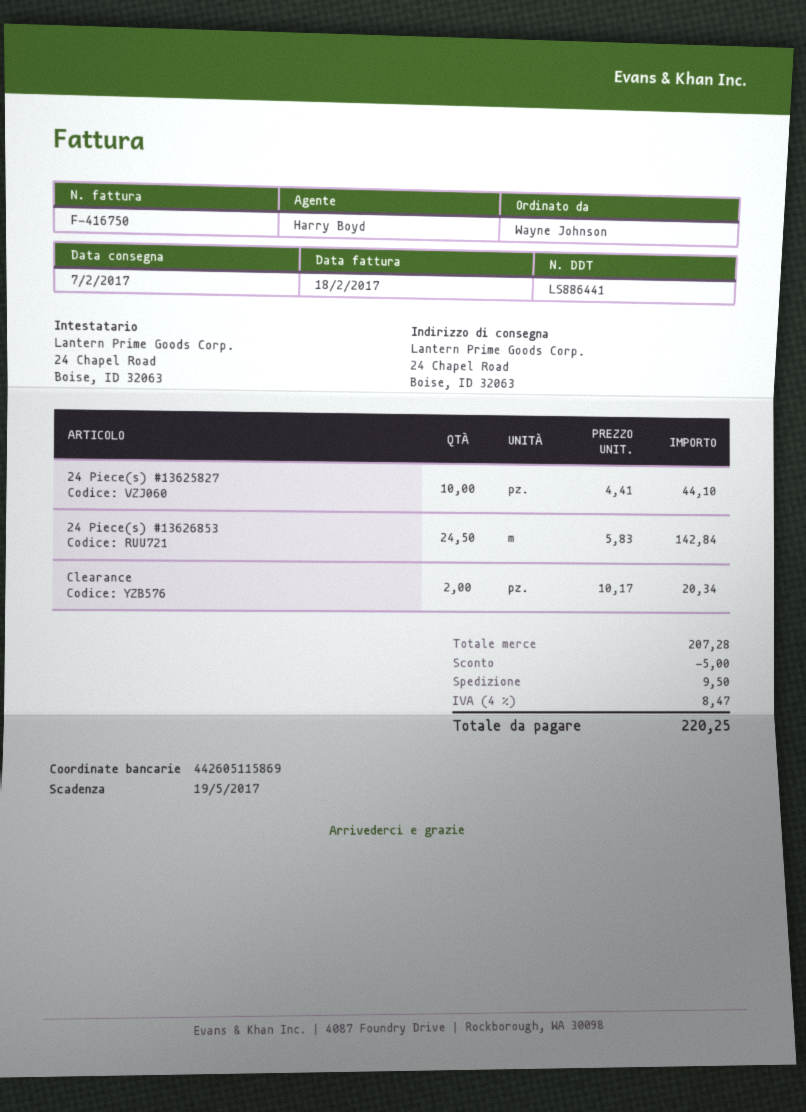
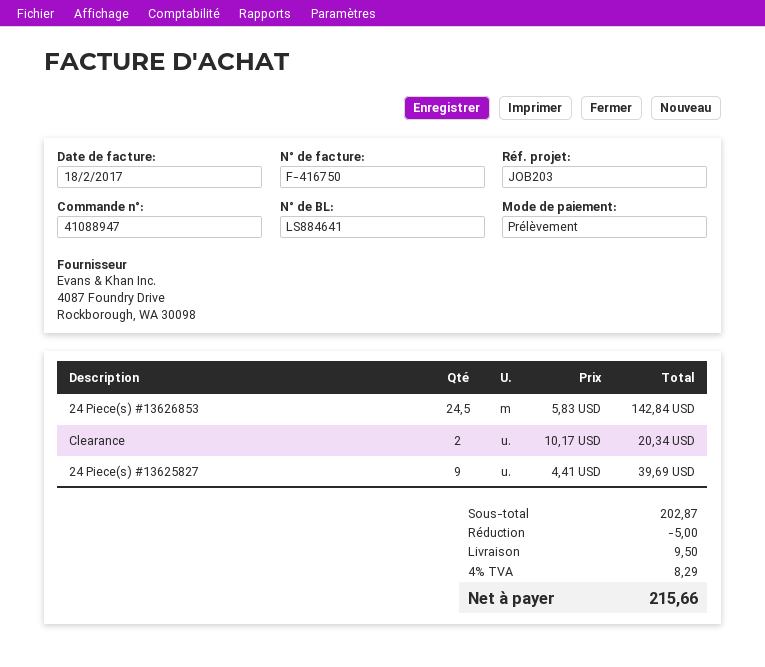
delivery note number: LS886441 -> LS884641
24 Piece(s) #13625827: 10 x 4.41 = 44.10 -> 9 x 4.41 = 39.69
subtotal: 207.28 -> 202.87
tax: 4% = 8.47 -> 4% = 8.29
total: 220.25 -> 215.66

